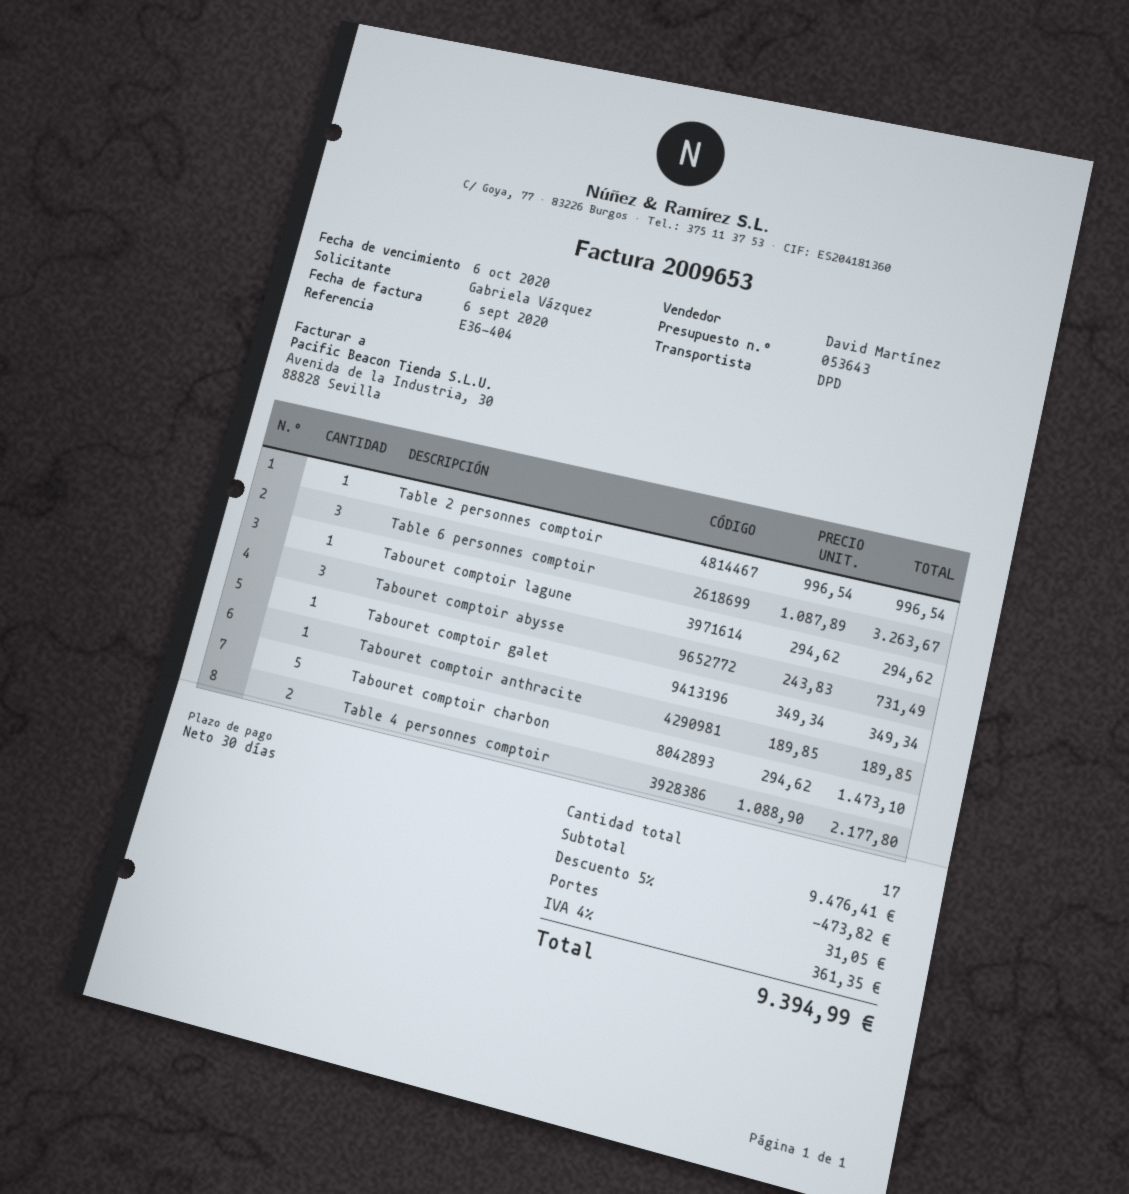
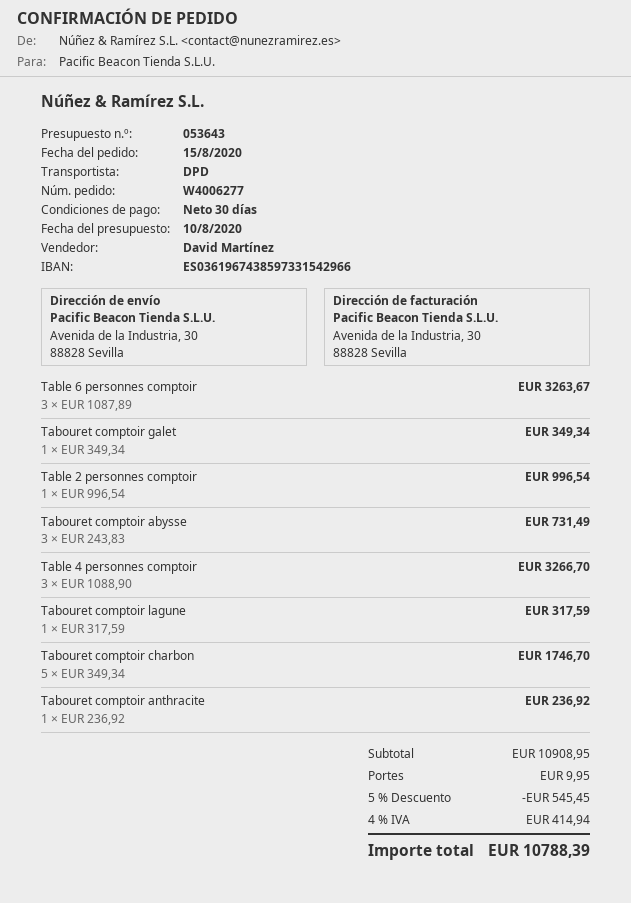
Tabouret comptoir lagune: 1 x 294.62 = 294.62 -> 1 x 317.59 = 317.59
Tabouret comptoir anthracite: 1 x 189.85 = 189.85 -> 1 x 236.92 = 236.92
Tabouret comptoir charbon: 5 x 294.62 = 1473.10 -> 5 x 349.34 = 1746.70
Table 4 personnes comptoir: 2 x 1088.90 = 2177.80 -> 3 x 1088.90 = 3266.70
subtotal: 9476.41 -> 10908.95
discount: 5% = 473.82 -> 5% = 545.45
shipping: 31.05 -> 9.95
tax: 4% = 361.35 -> 4% = 414.94
total: 9394.99 -> 10788.39

